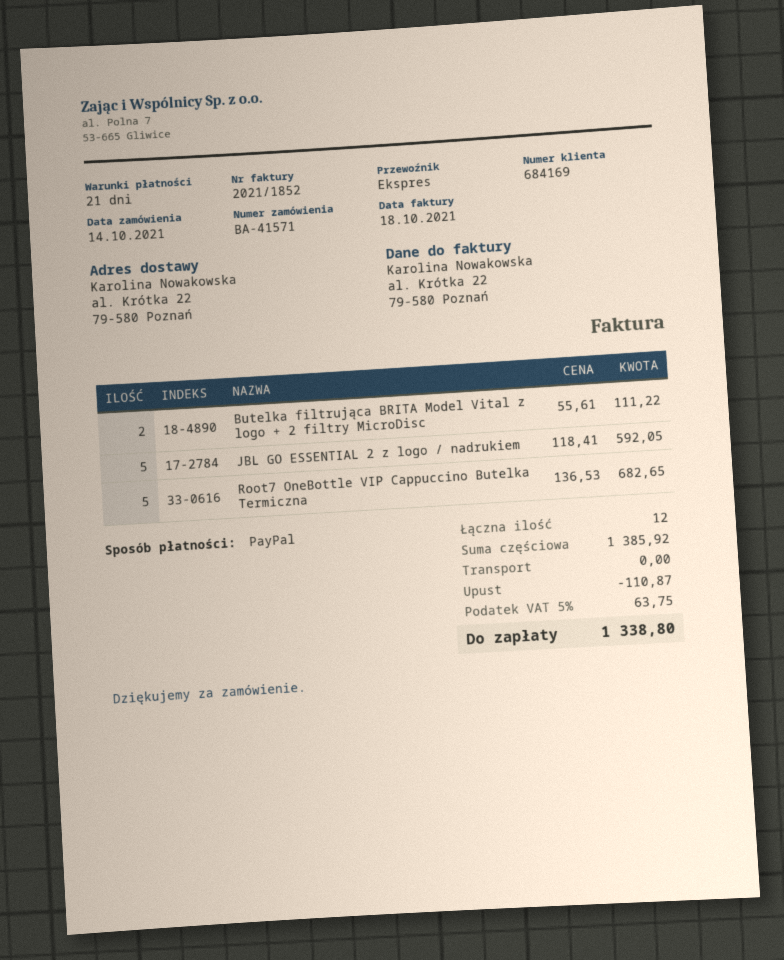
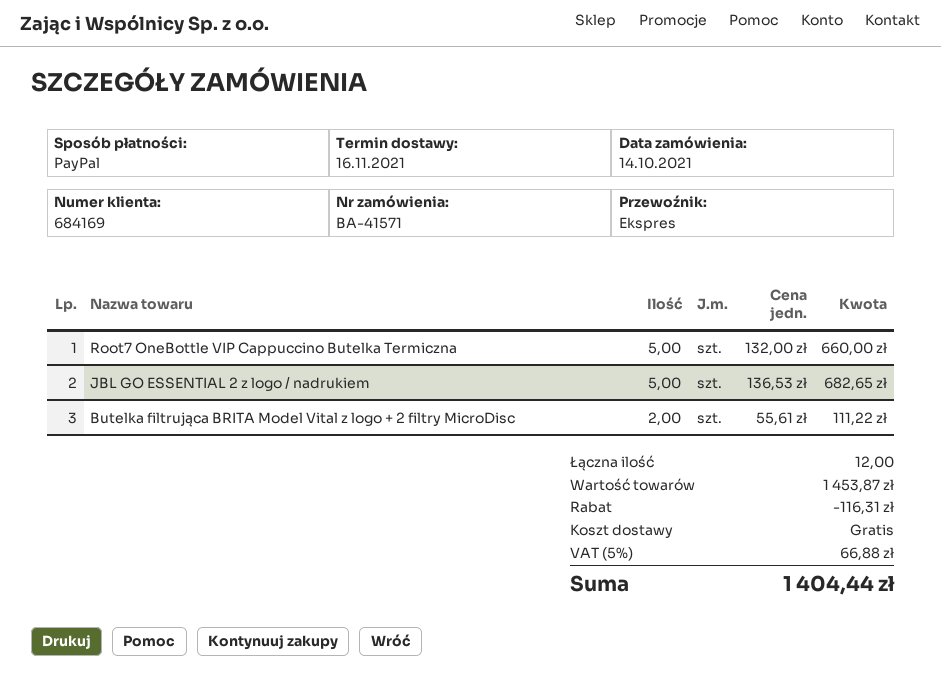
JBL GO ESSENTIAL 2 z logo / nadrukiem: 5 x 118.41 = 592.05 -> 5 x 136.53 = 682.65
Root7 OneBottle VIP Cappuccino Butelka Termiczna: 5 x 136.53 = 682.65 -> 5 x 132.00 = 660.00
subtotal: 1385.92 -> 1453.87
discount: 110.87 -> 116.31
tax: 5% = 63.75 -> 5% = 66.88
total: 1338.80 -> 1404.44

